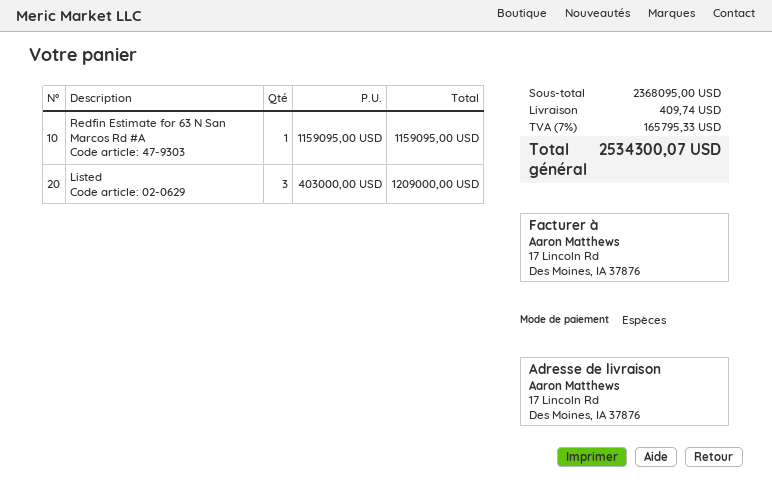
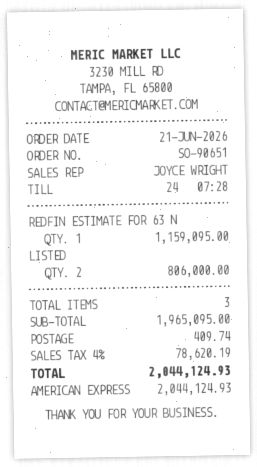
payment method: cash -> American Express
Listed: 3 for 1209000.00 -> 2 for 806000.00
subtotal: 2368095.00 -> 1965095.00
tax: 7% = 165795.33 -> 4% = 78620.19
total: 2534300.07 -> 2044124.93

